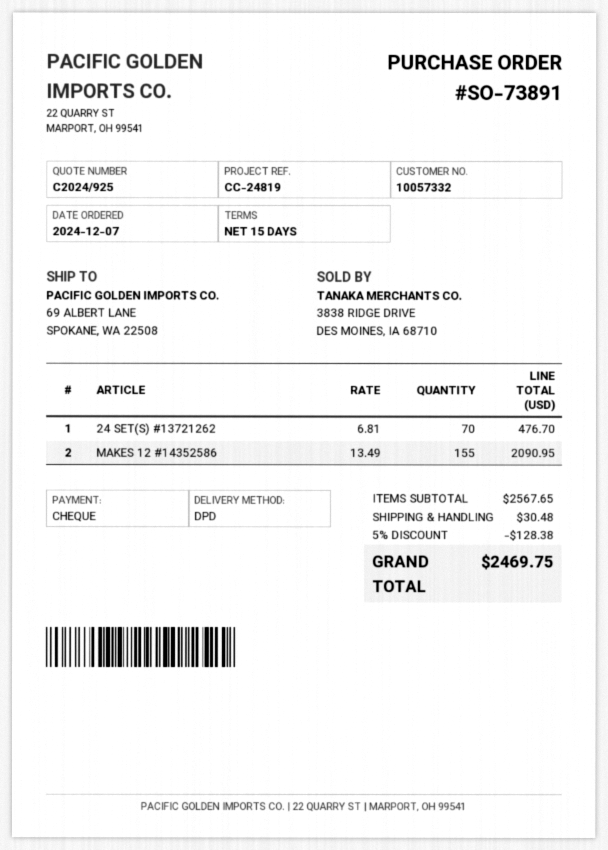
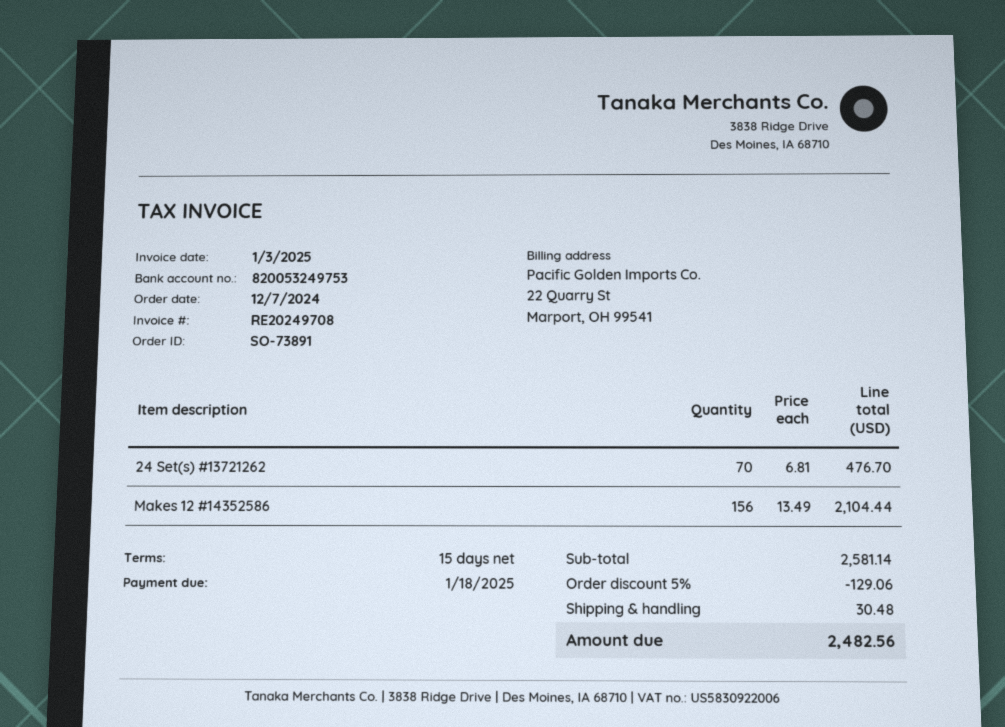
MAKES 12 #14352586: 155 x 13.49 = 2090.95 -> 156 x 13.49 = 2104.44
subtotal: 2567.65 -> 2581.14
discount: 5% = 128.38 -> 5% = 129.06
total: 2469.75 -> 2482.56

